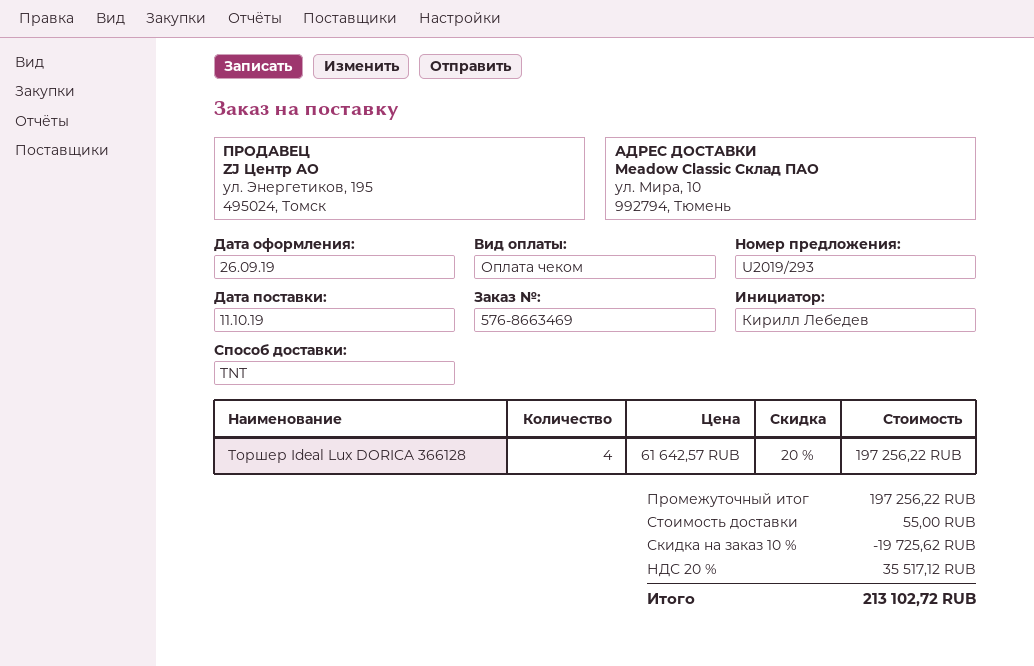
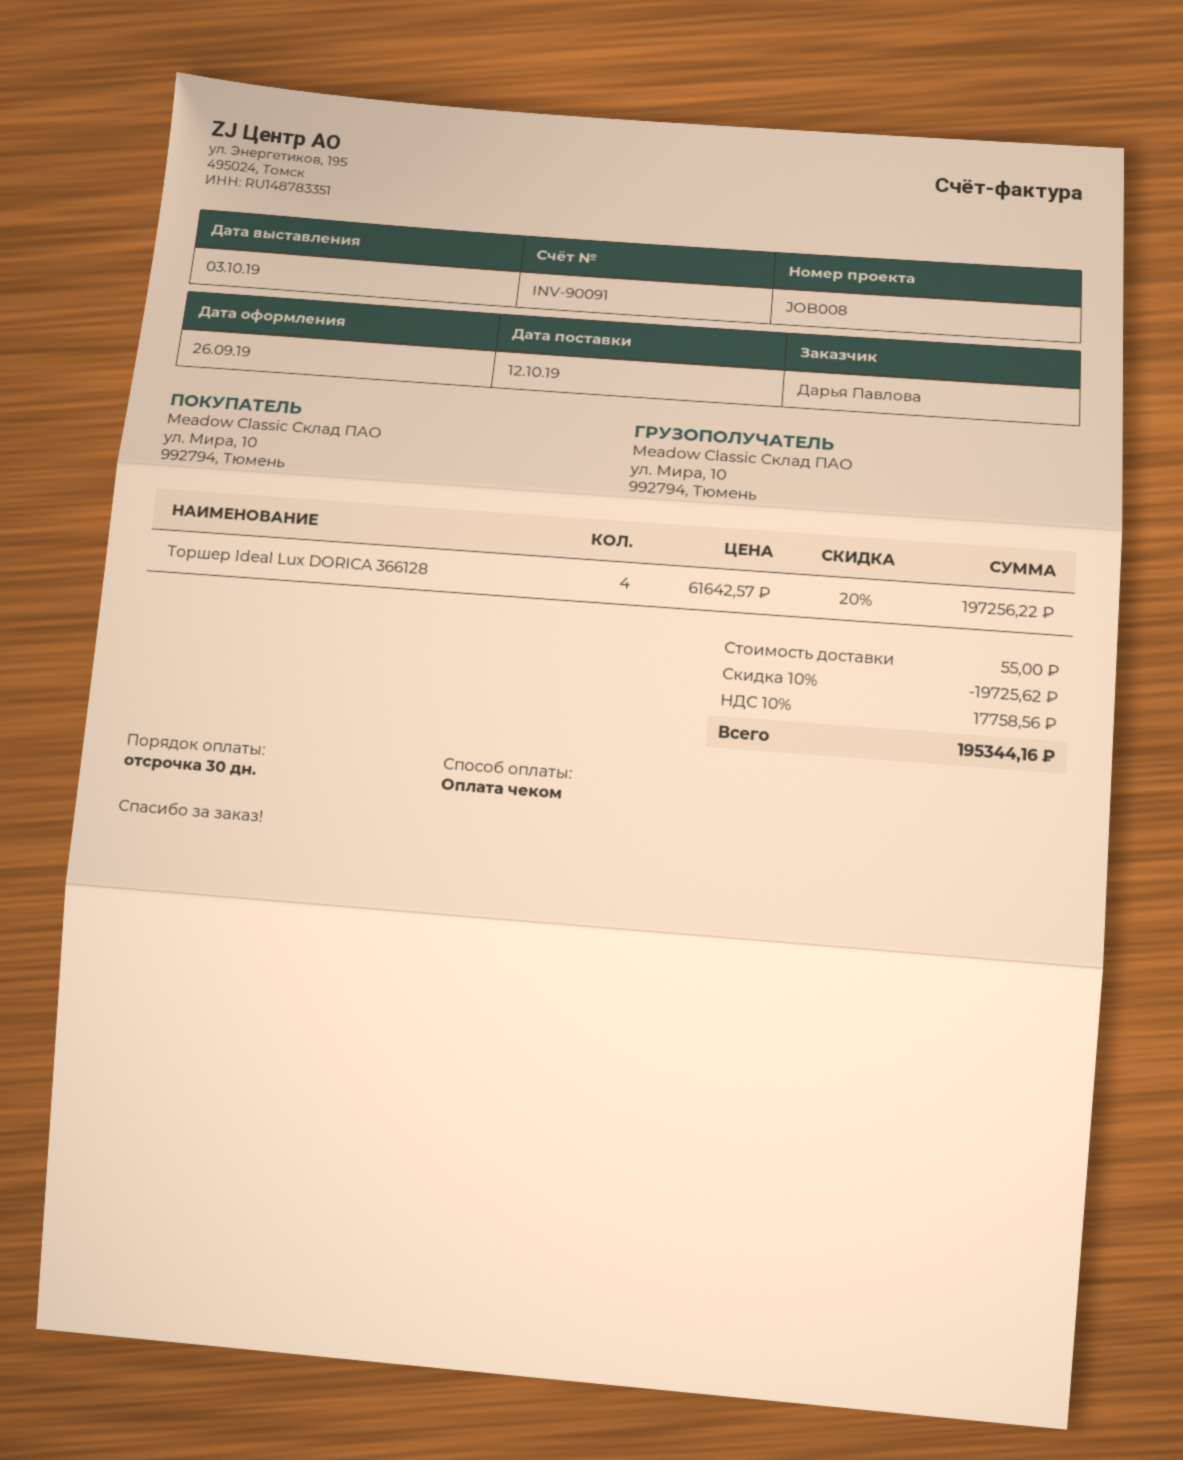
delivery date: 2019-10-11 -> 2019-10-12
ordered by: Кирилл Лебедев -> Дарья Павлова
tax: 20% = 35517.12 -> 10% = 17758.56
total: 213102.72 -> 195344.16

